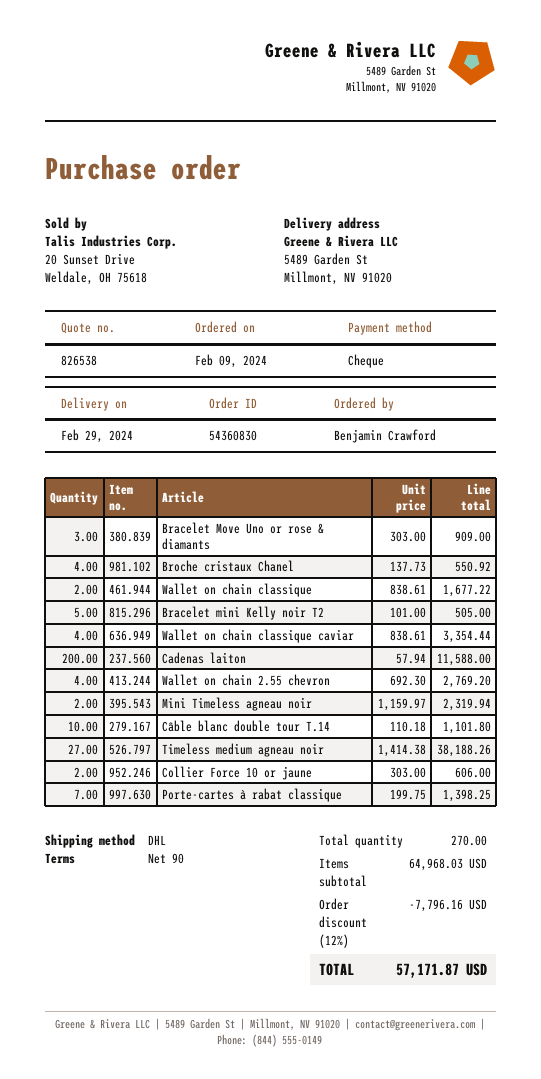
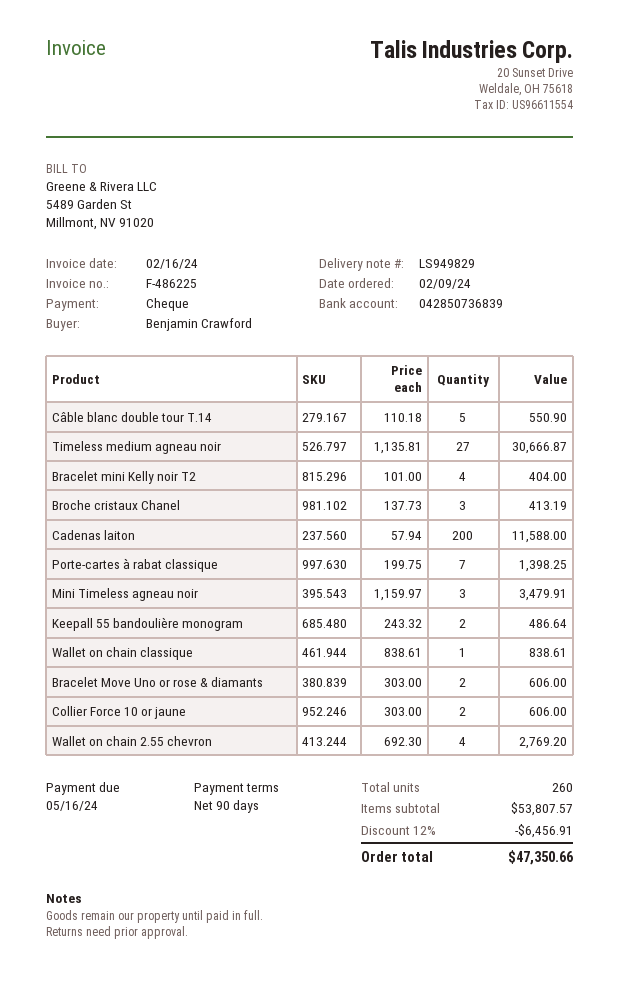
Bracelet Move Uno or rose & diamants: 3 x 303.00 = 909.00 -> 2 x 303.00 = 606.00
Broche cristaux Chanel: 4 x 137.73 = 550.92 -> 3 x 137.73 = 413.19
Wallet on chain classique: 2 x 838.61 = 1677.22 -> 1 x 838.61 = 838.61
Bracelet mini Kelly noir T2: 5 x 101.00 = 505.00 -> 4 x 101.00 = 404.00
Wallet on chain classique caviar: 4 x 838.61 = 3354.44 -> none
Mini Timeless agneau noir: 2 x 1159.97 = 2319.94 -> 3 x 1159.97 = 3479.91
Câble blanc double tour T.14: 10 x 110.18 = 1101.80 -> 5 x 110.18 = 550.90
Timeless medium agneau noir: 27 x 1414.38 = 38188.26 -> 27 x 1135.81 = 30666.87
Keepall 55 bandoulière monogram: none -> 2 x 243.32 = 486.64
total quantity: 270 -> 260
subtotal: 64968.03 -> 53807.57
discount: 12% = 7796.16 -> 12% = 6456.91
total: 57171.87 -> 47350.66

